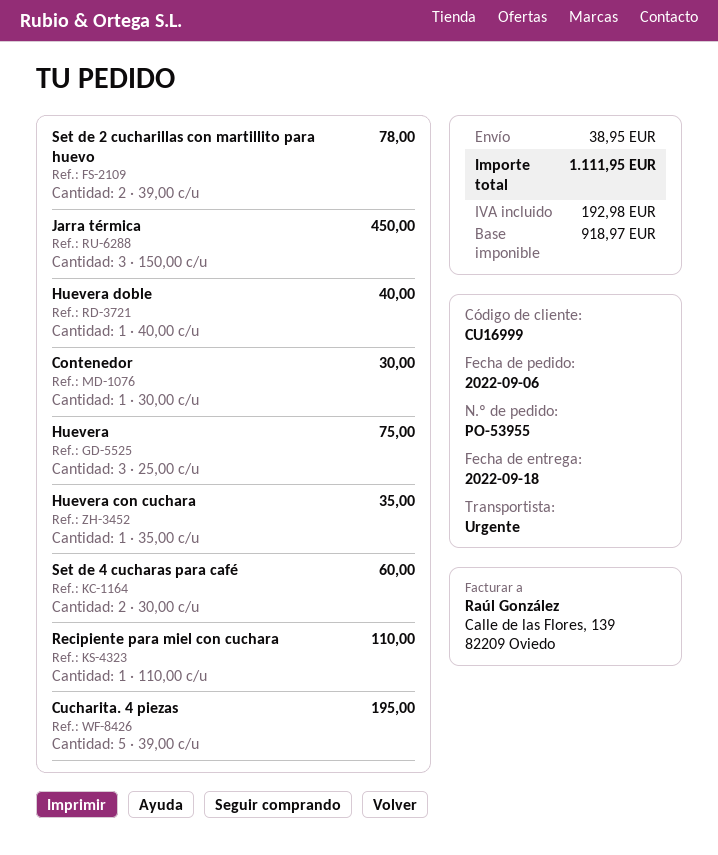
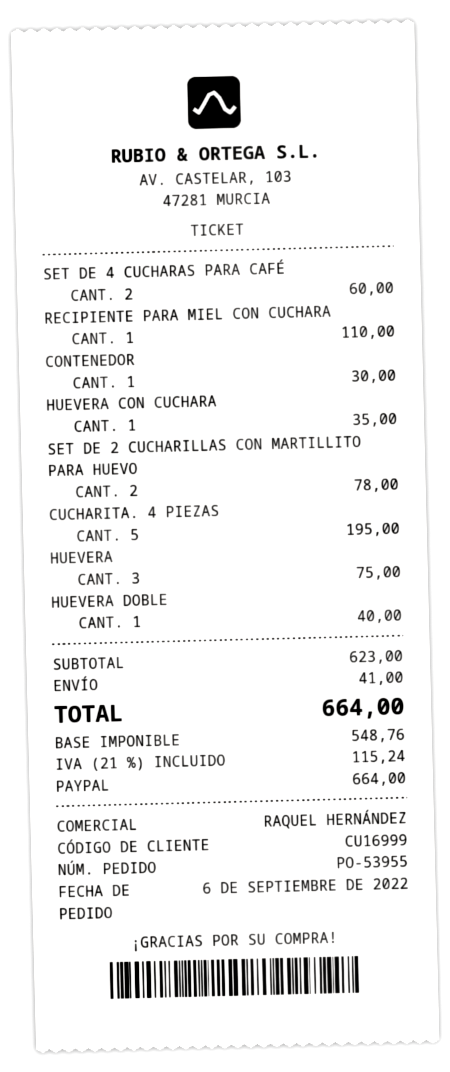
Jarra térmica: 3 for 450.00 -> none
shipping: 38.95 -> 41.00
net: 918.97 -> 548.76
tax: 192.98 -> 115.24
total: 1111.95 -> 664.00

